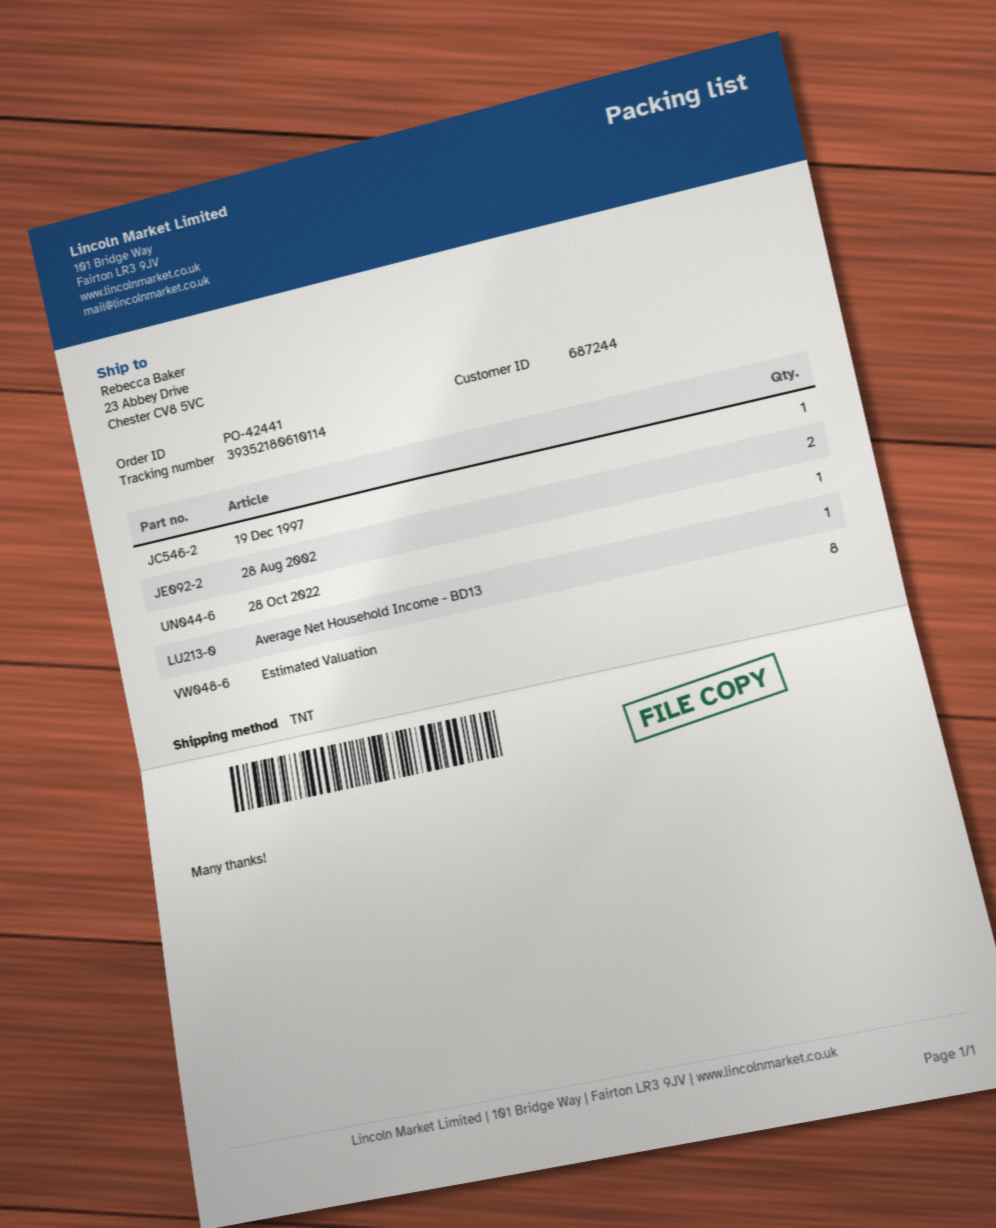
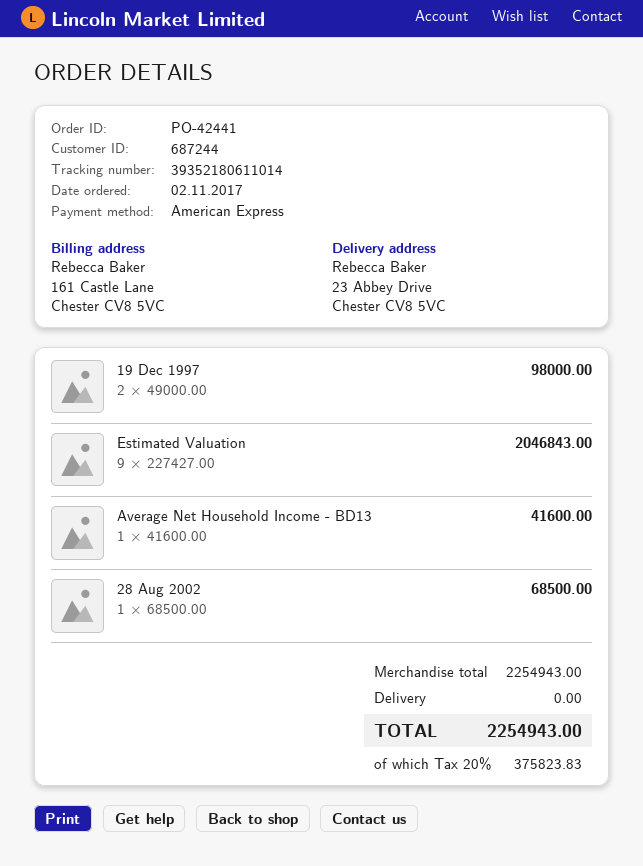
tracking number: 39352180610114 -> 39352180611014
19 Dec 1997: 1 -> 2
28 Aug 2002: 2 -> 1
28 Oct 2022: 1 -> none
Estimated Valuation: 8 -> 9

